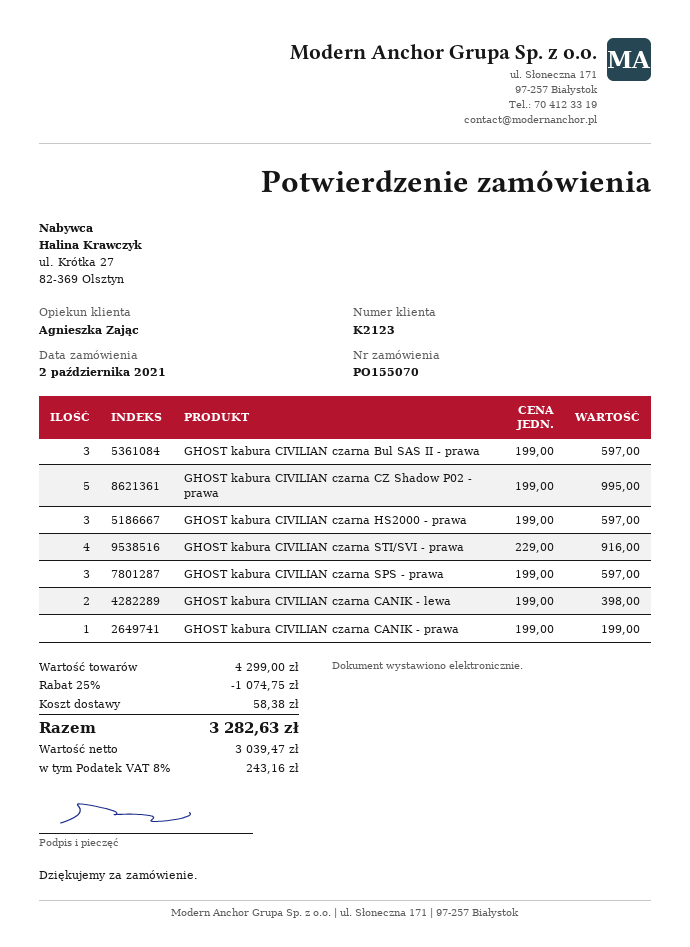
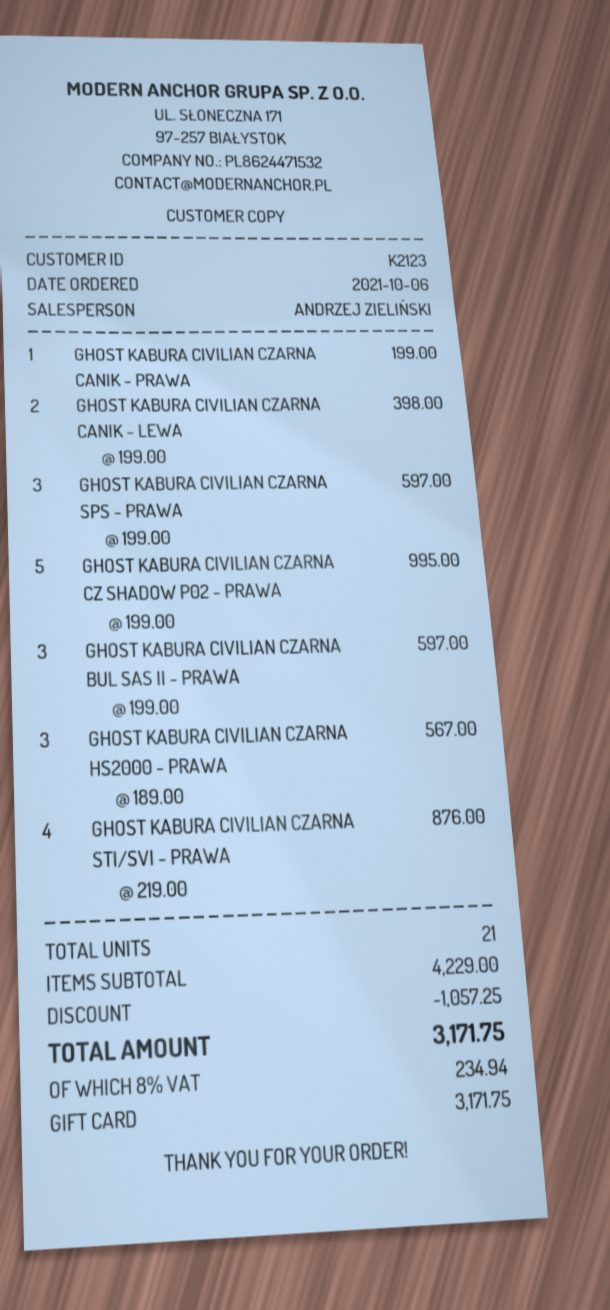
order date: 2021-10-02 -> 2021-10-06
sales rep: Agnieszka Zając -> ANDRZEJ ZIELIŃSKI
GHOST kabura CIVILIAN czarna HS2000 - prawa: 3 x 199.00 = 597.00 -> 3 x 189.00 = 567.00
GHOST kabura CIVILIAN czarna STI/SVI - prawa: 4 x 229.00 = 916.00 -> 4 x 219.00 = 876.00
subtotal: 4299.00 -> 4229.00
discount: 1074.75 -> 1057.25
shipping: 58.38 -> none
tax: 8% = 243.16 -> 8% = 234.94
total: 3282.63 -> 3171.75

